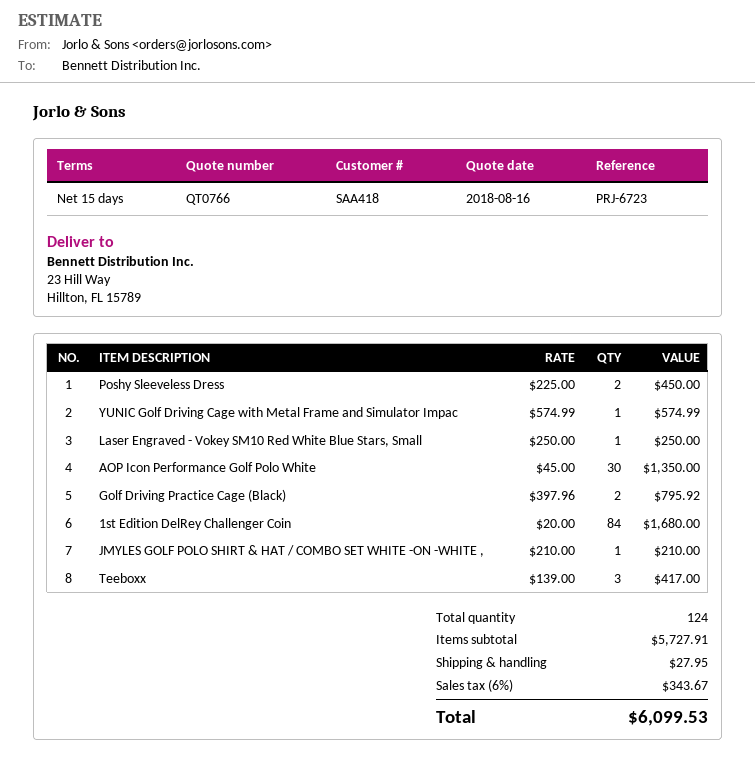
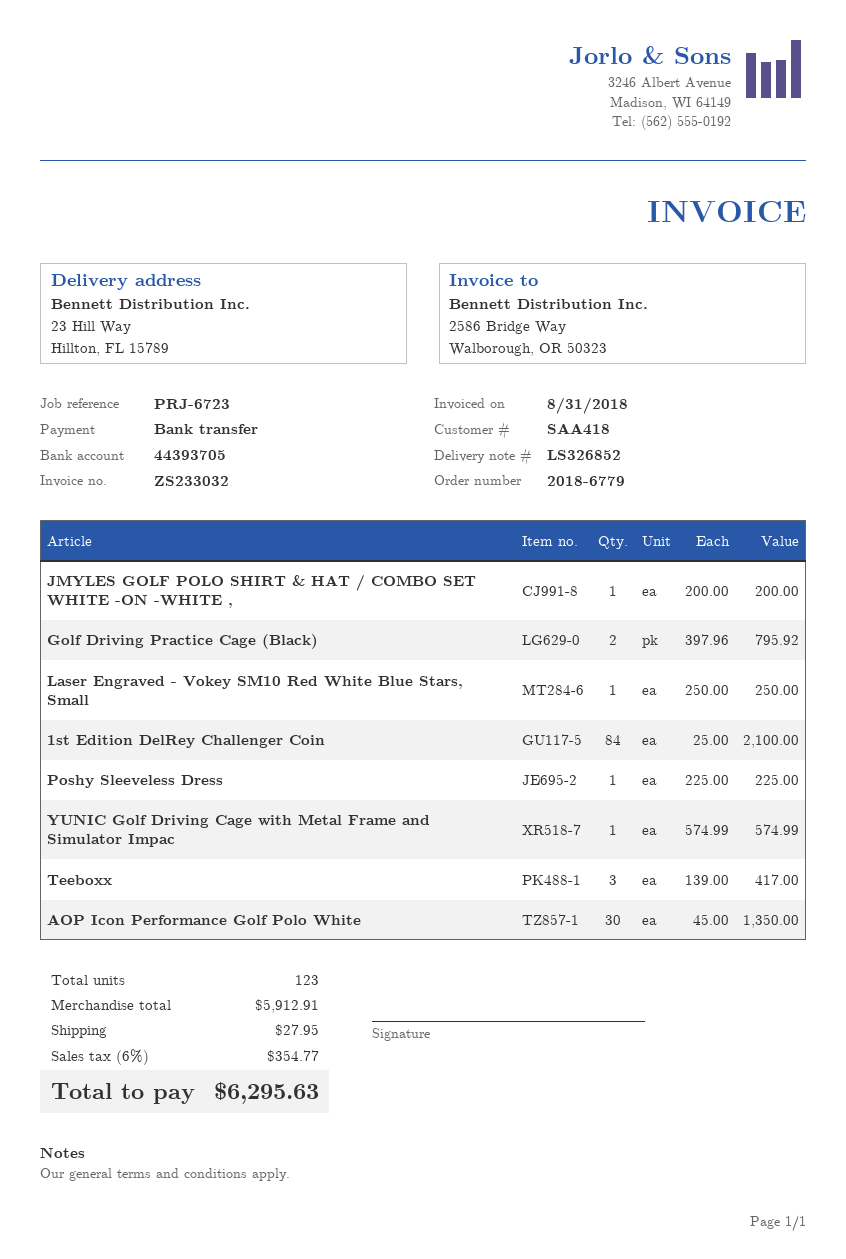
Poshy Sleeveless Dress: 2 x 225.00 = 450.00 -> 1 x 225.00 = 225.00
1st Edition DelRey Challenger Coin: 84 x 20.00 = 1680.00 -> 84 x 25.00 = 2100.00
JMYLES GOLF POLO SHIRT & HAT / COMBO SET WHITE -ON -WHITE ,: 1 x 210.00 = 210.00 -> 1 x 200.00 = 200.00
total quantity: 124 -> 123
subtotal: 5727.91 -> 5912.91
tax: 6% = 343.67 -> 6% = 354.77
total: 6099.53 -> 6295.63

